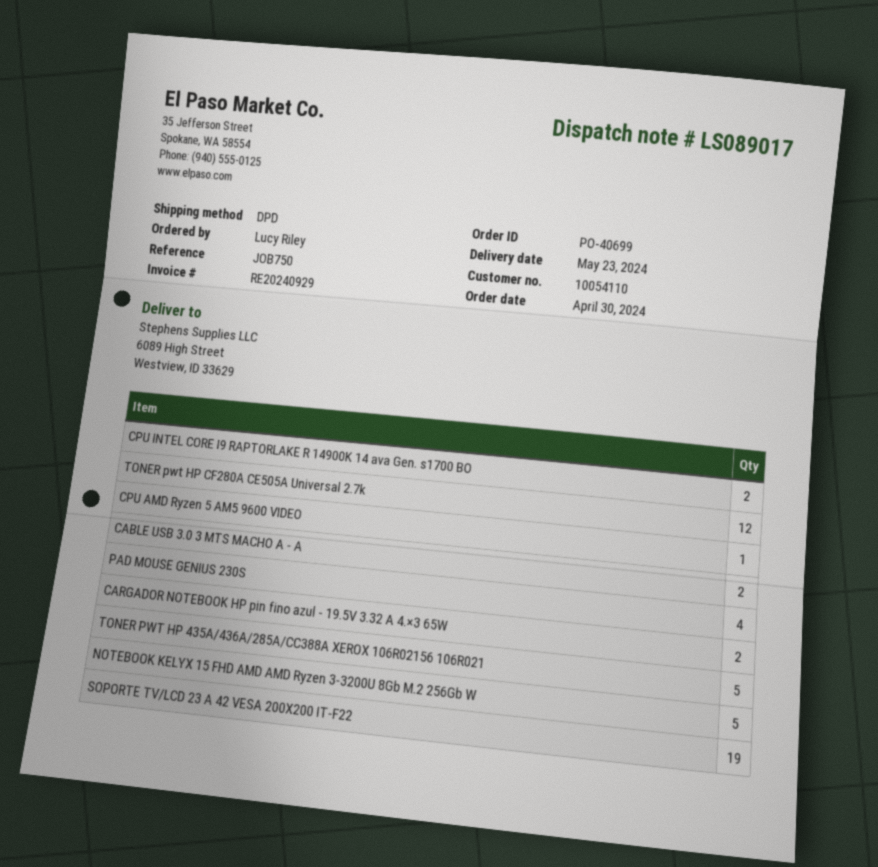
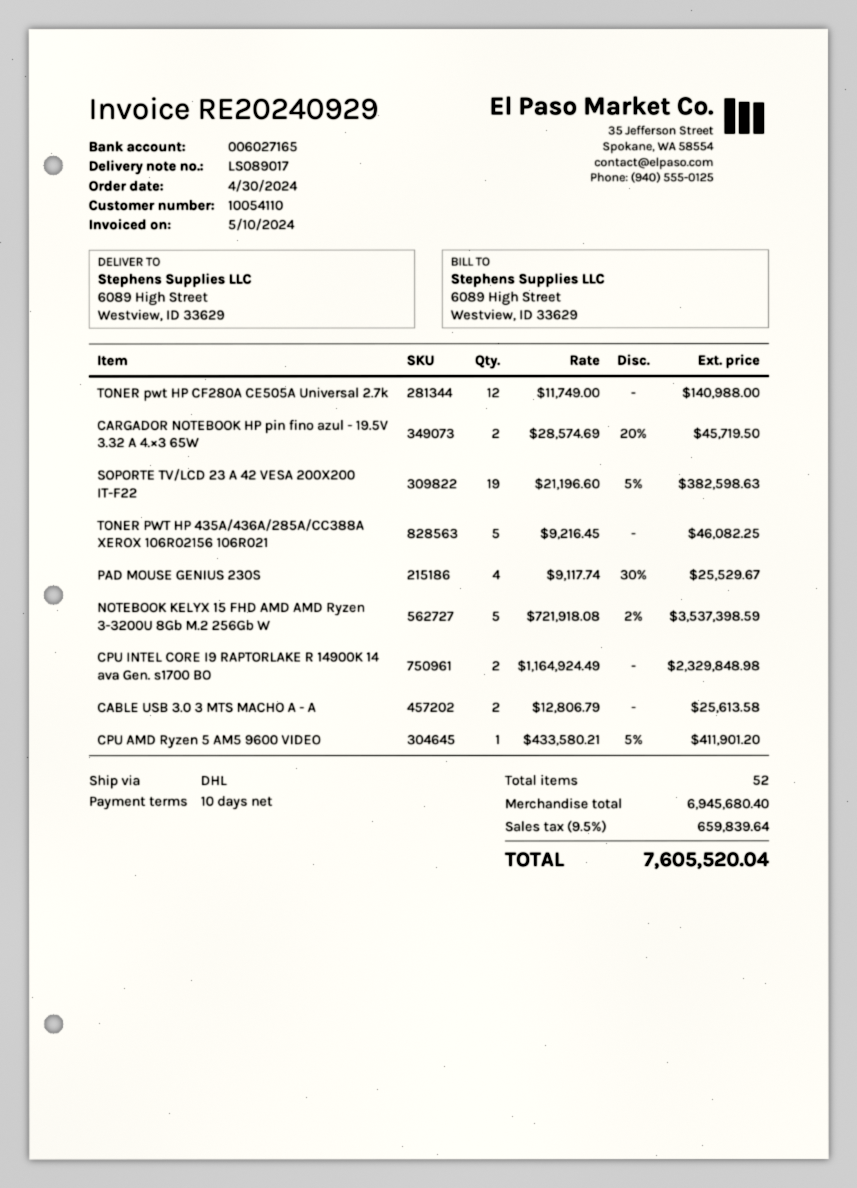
shipping method: DPD -> DHL

